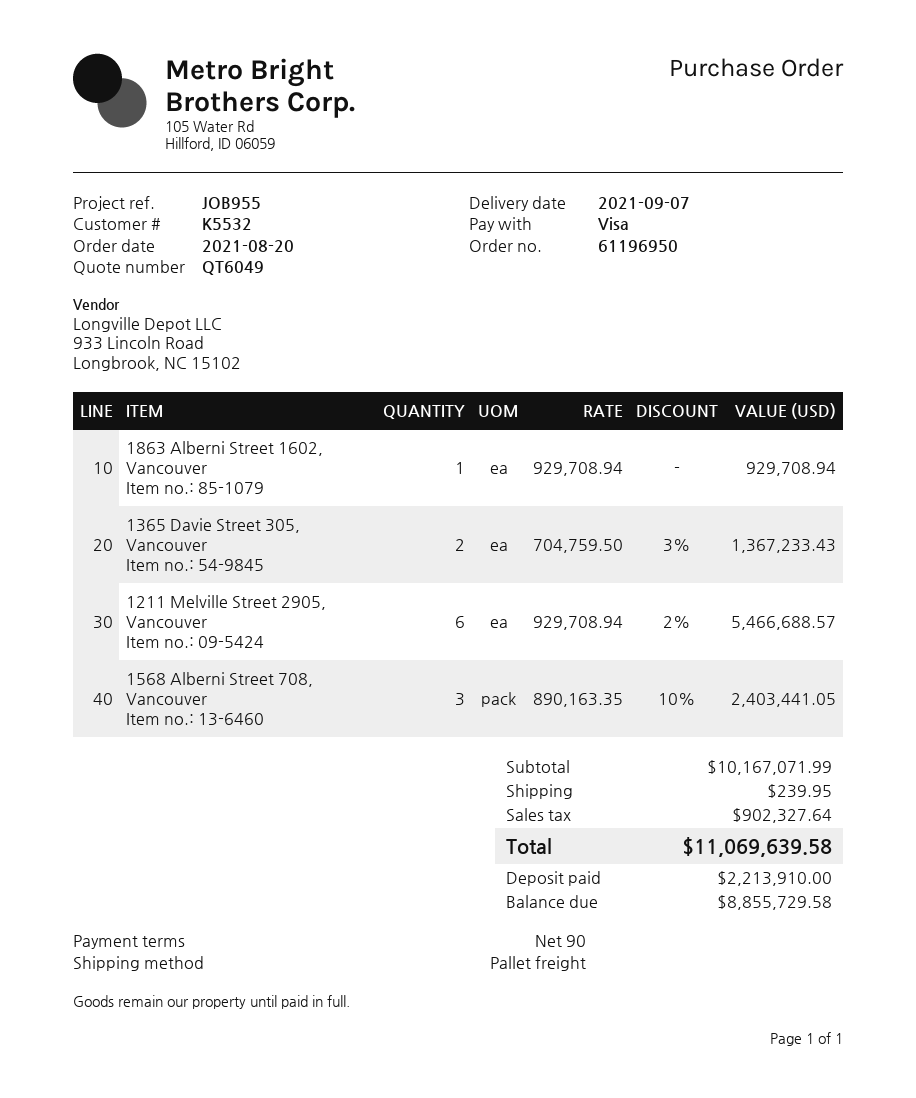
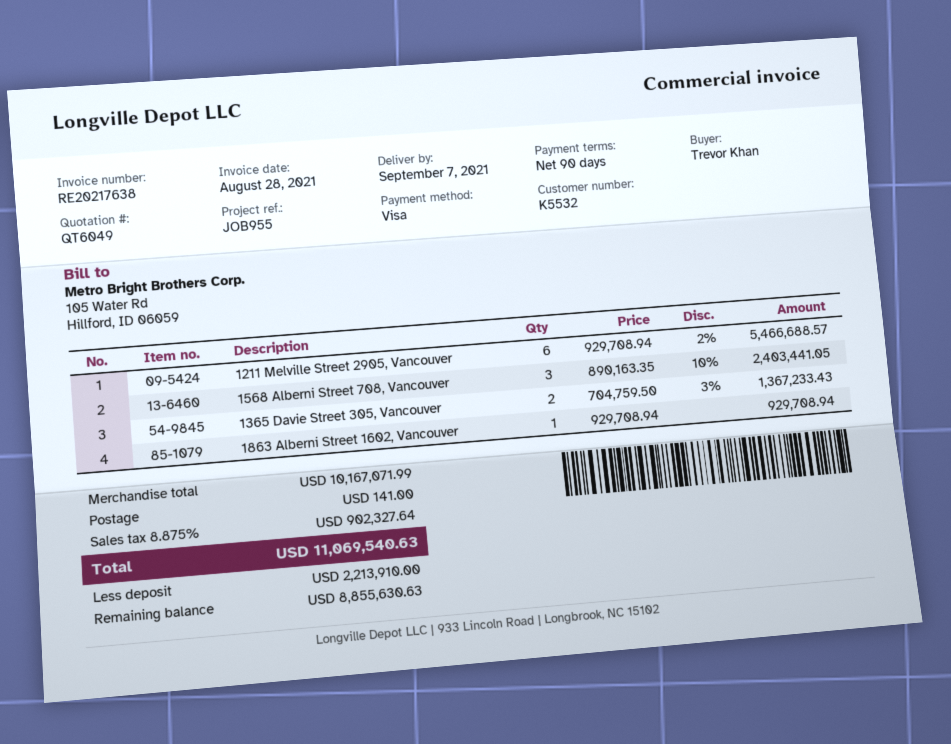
shipping: 239.95 -> 141.00
total: 11069639.58 -> 11069540.63
balance: 8855729.58 -> 8855630.63

